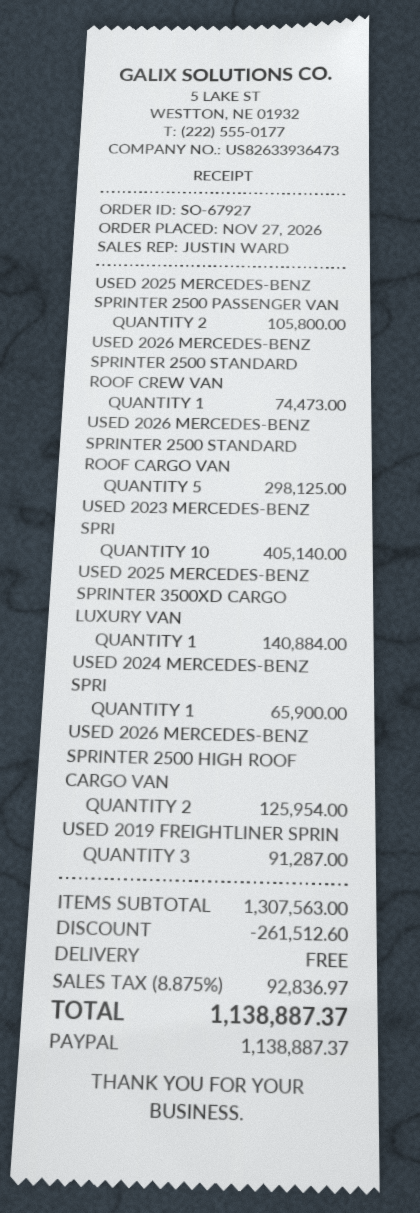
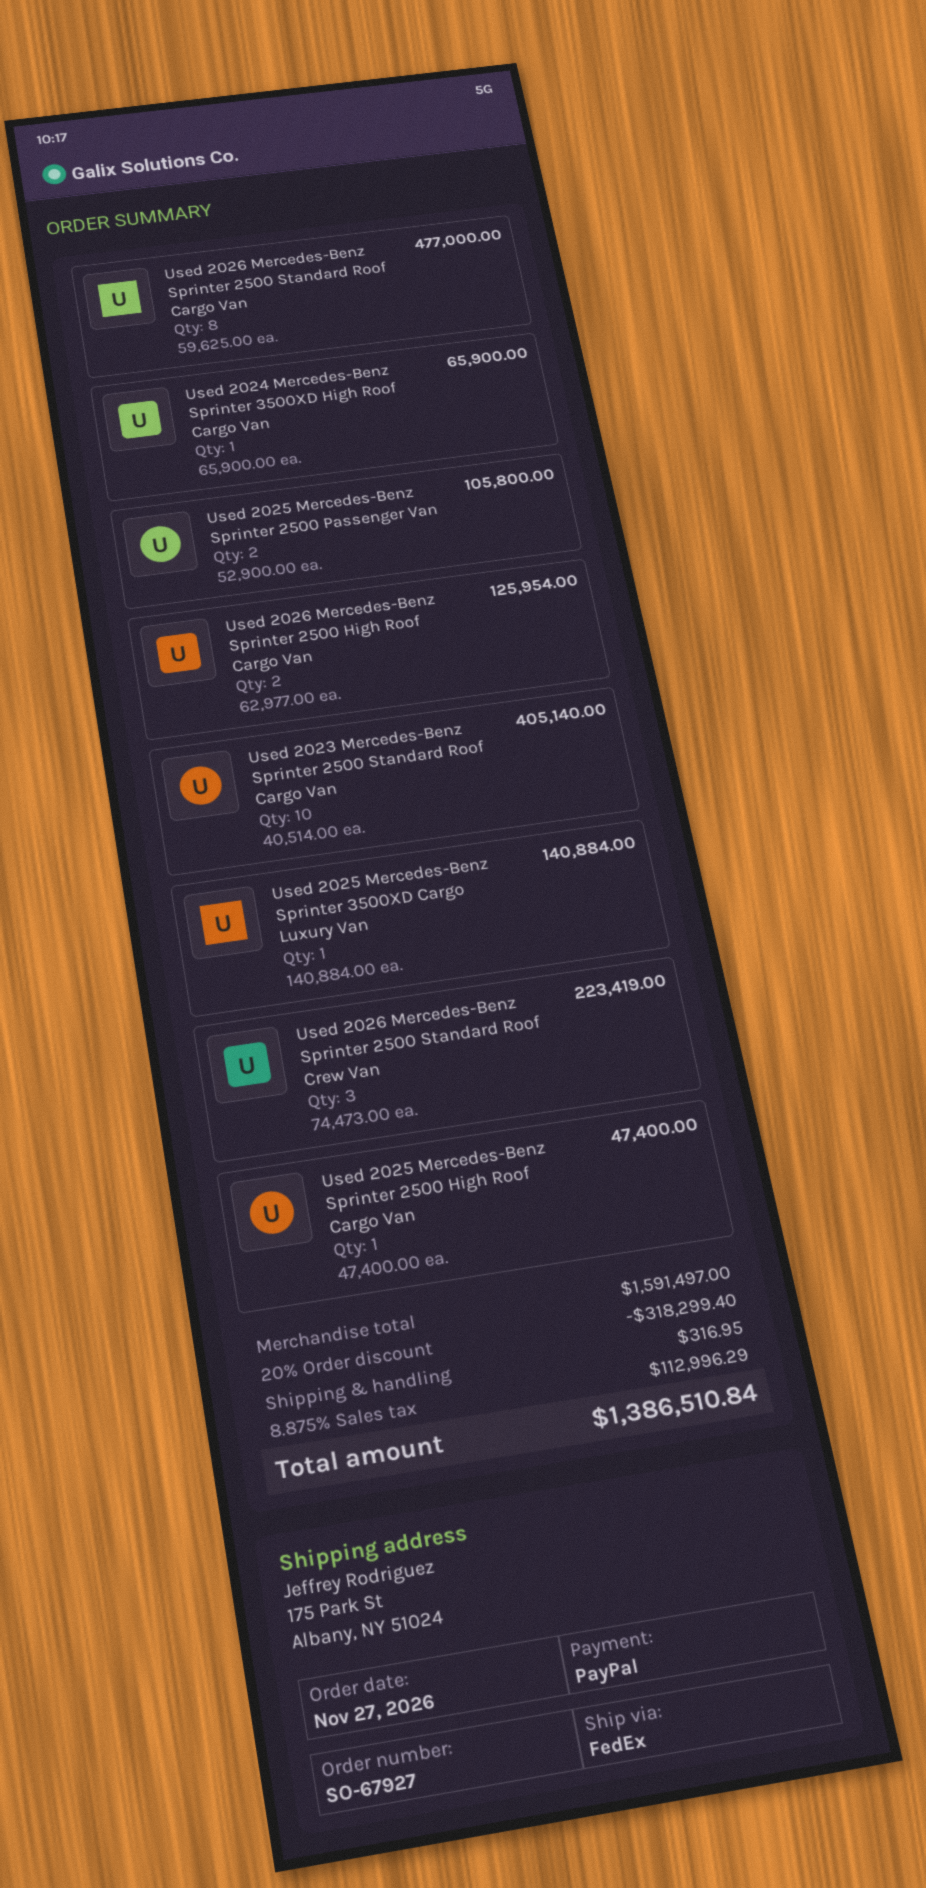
USED 2026 MERCEDES-BENZ SPRINTER 2500 STANDARD ROOF CREW VAN: 1 for 74473.00 -> 3 for 223419.00
USED 2026 MERCEDES-BENZ SPRINTER 2500 STANDARD ROOF CARGO VAN: 5 for 298125.00 -> 8 for 477000.00
USED 2019 FREIGHTLINER SPRIN: 3 for 91287.00 -> none
Used 2025 Mercedes-Benz Sprinter 2500 High Roof Cargo Van: none -> 1 for 47400.00
subtotal: 1307563.00 -> 1591497.00
discount: 261512.60 -> 318299.40
shipping: 0.00 -> 316.95
tax: 8.875% = 92836.97 -> 8.875% = 112996.29
total: 1138887.37 -> 1386510.84

